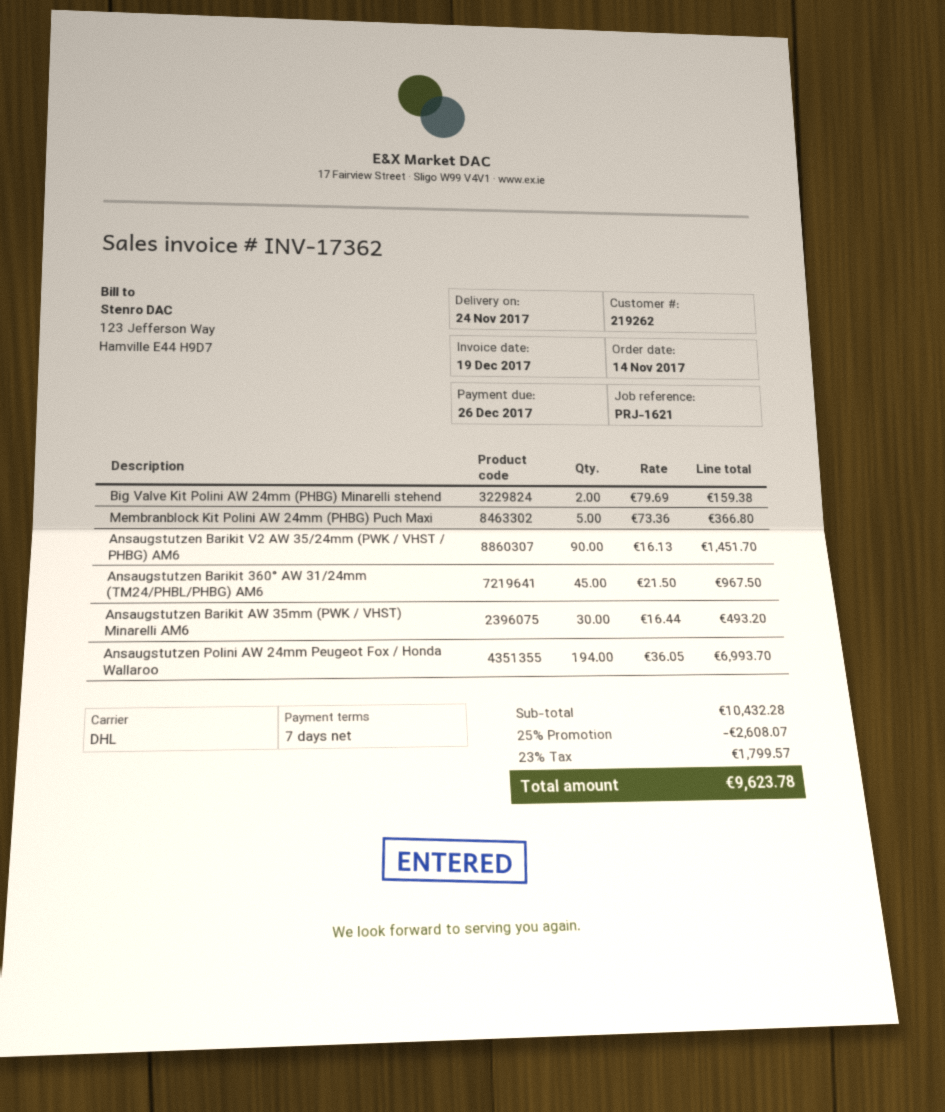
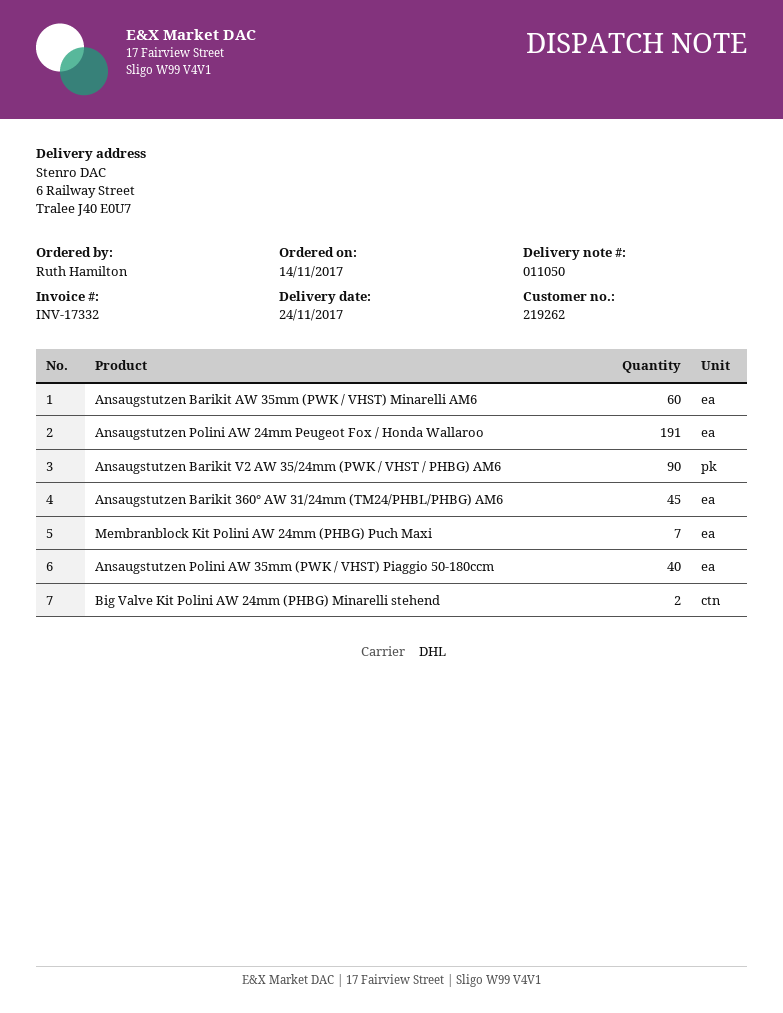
invoice number: INV-17362 -> INV-17332
Membranblock Kit Polini AW 24mm (PHBG) Puch Maxi: 5 -> 7
Ansaugstutzen Barikit AW 35mm (PWK / VHST) Minarelli AM6: 30 -> 60
Ansaugstutzen Polini AW 24mm Peugeot Fox / Honda Wallaroo: 194 -> 191
Ansaugstutzen Polini AW 35mm (PWK / VHST) Piaggio 50-180ccm: none -> 40

